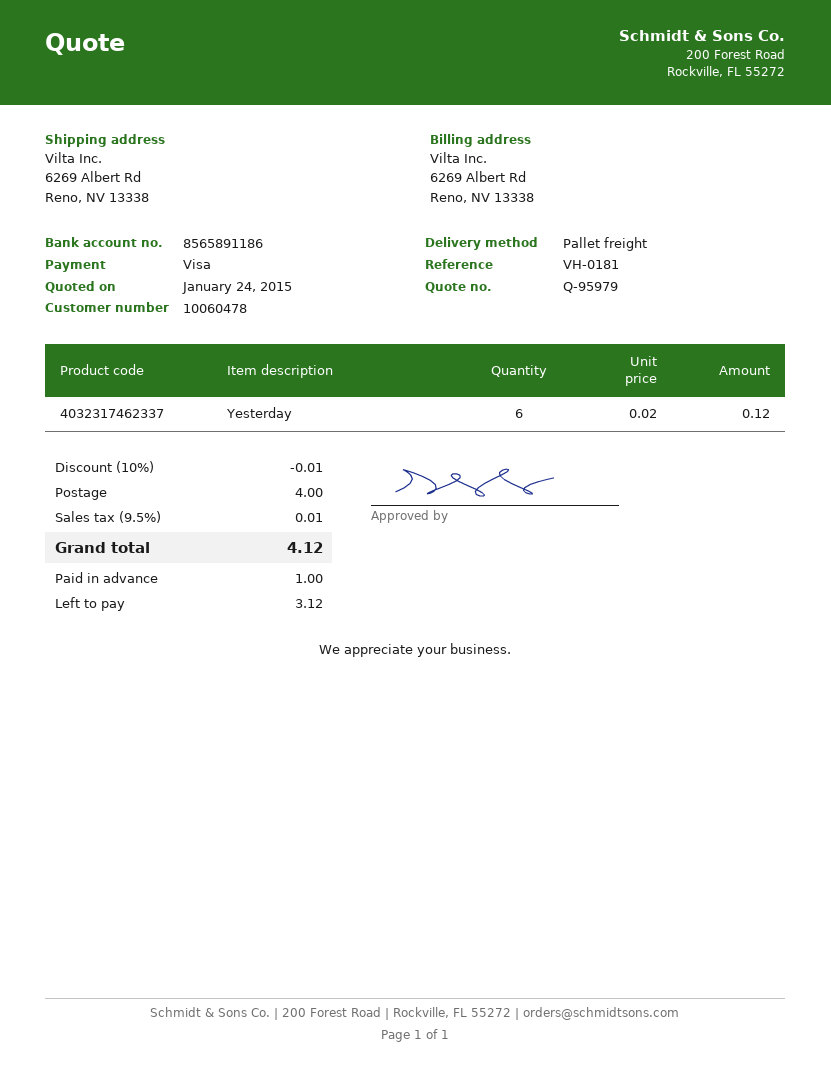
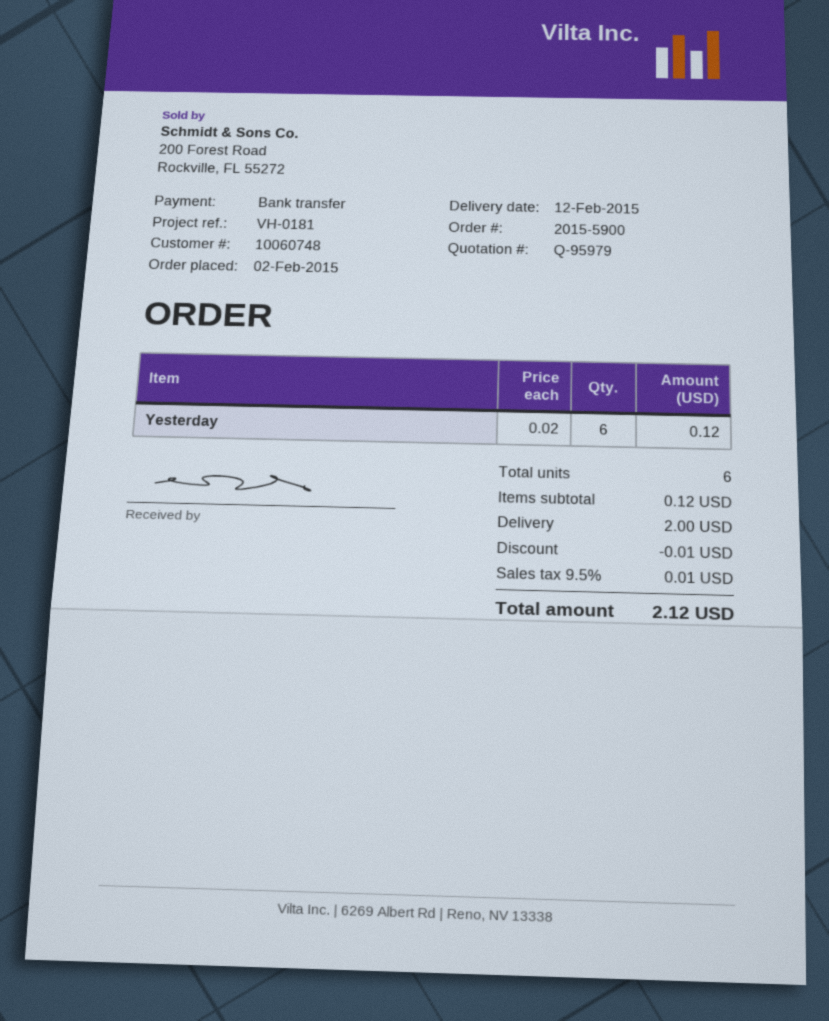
customer number: 10060478 -> 10060748
payment method: Visa -> bank transfer
shipping: 4.00 -> 2.00
total: 4.12 -> 2.12

